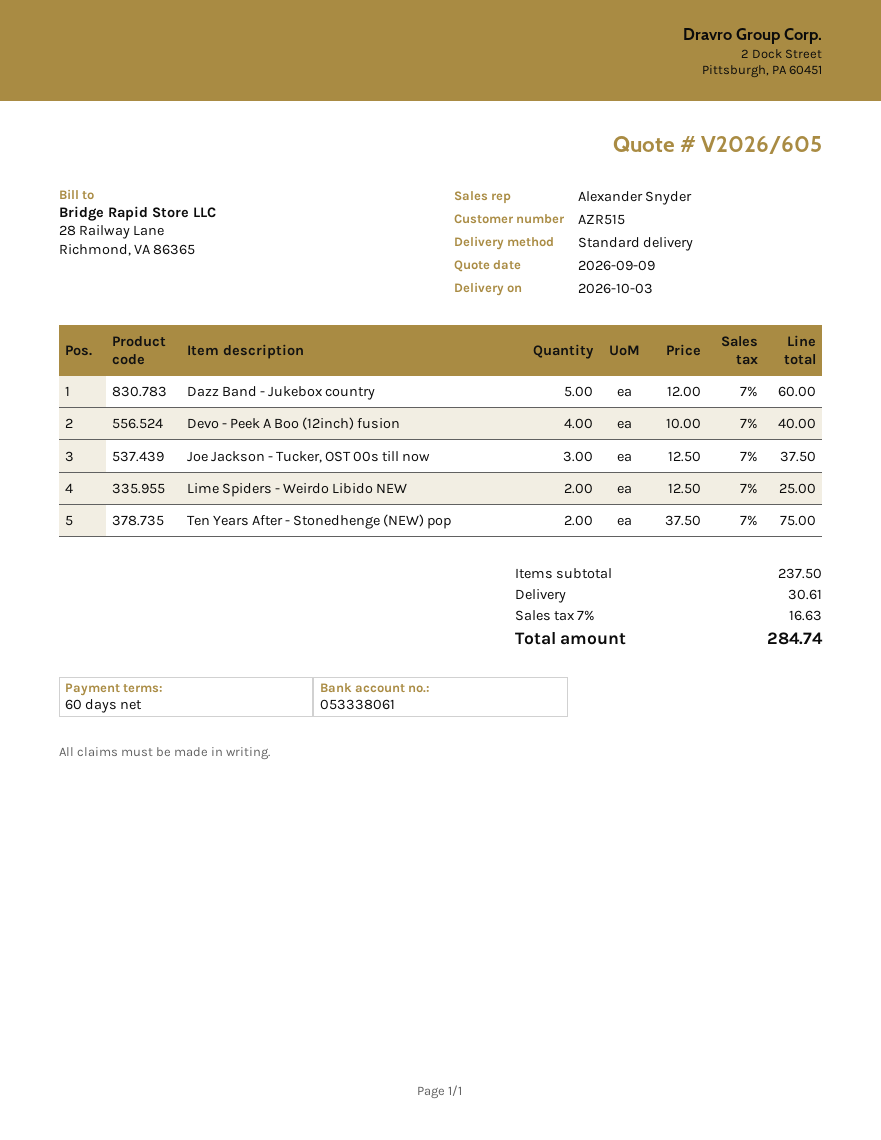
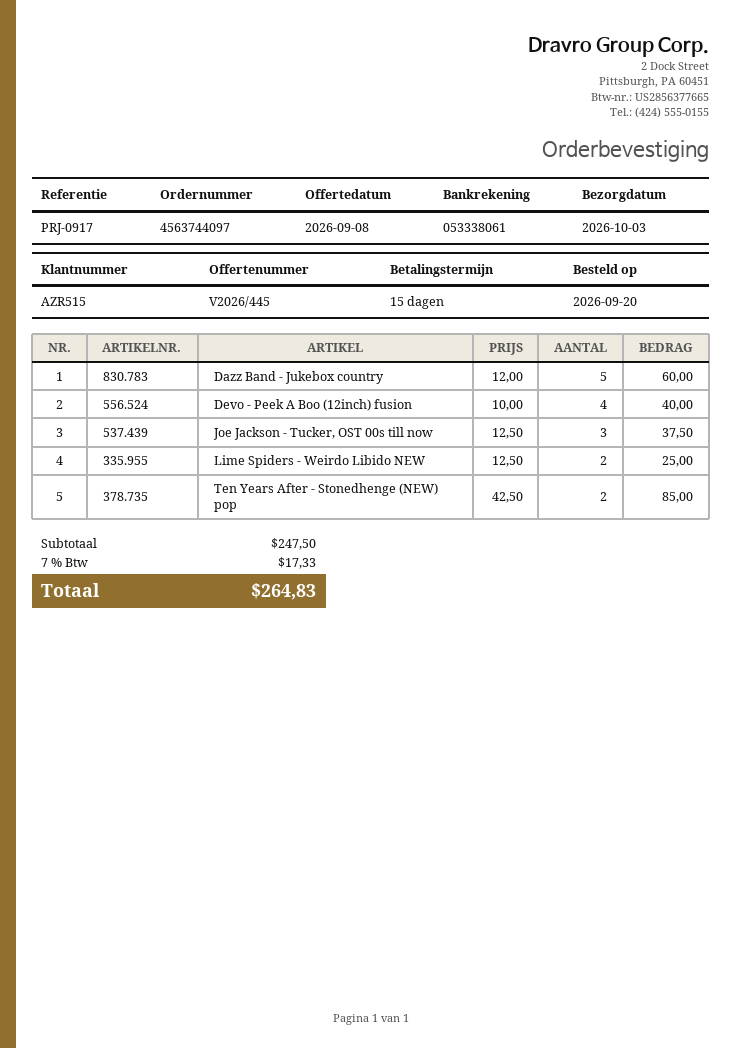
quote number: V2026/605 -> V2026/445
quote date: 2026-09-09 -> 2026-09-08
payment terms: 60 days -> 15 days
Ten Years After - Stonedhenge (NEW) pop: 2 x 37.50 = 75.00 -> 2 x 42.50 = 85.00
subtotal: 237.50 -> 247.50
shipping: 30.61 -> none
tax: 7% = 16.63 -> 7% = 17.33
total: 284.74 -> 264.83

